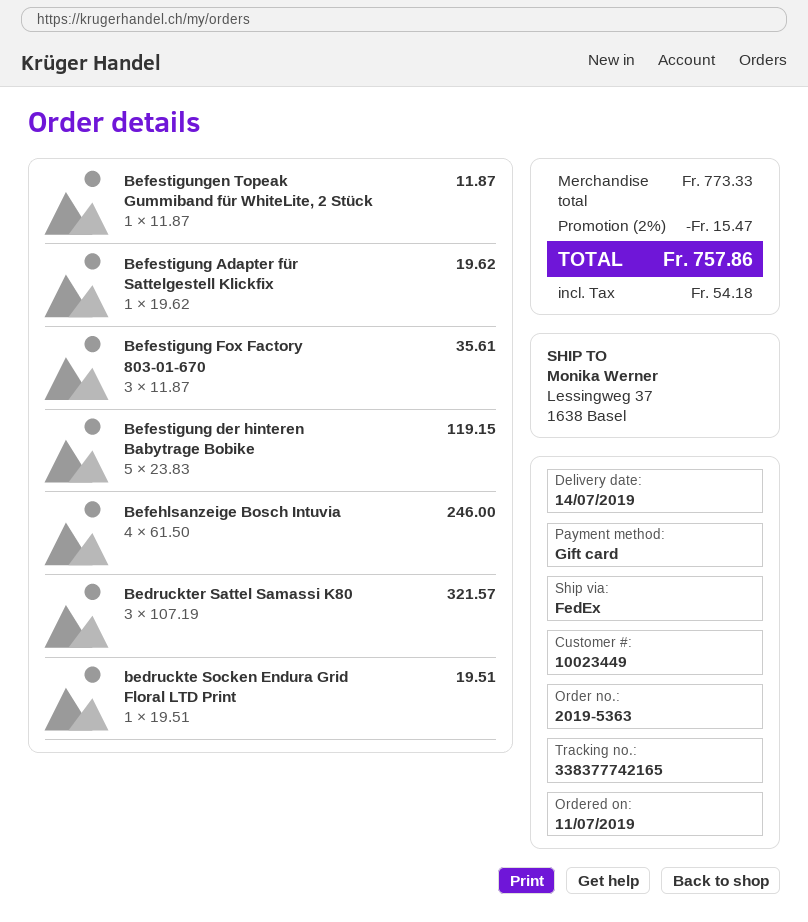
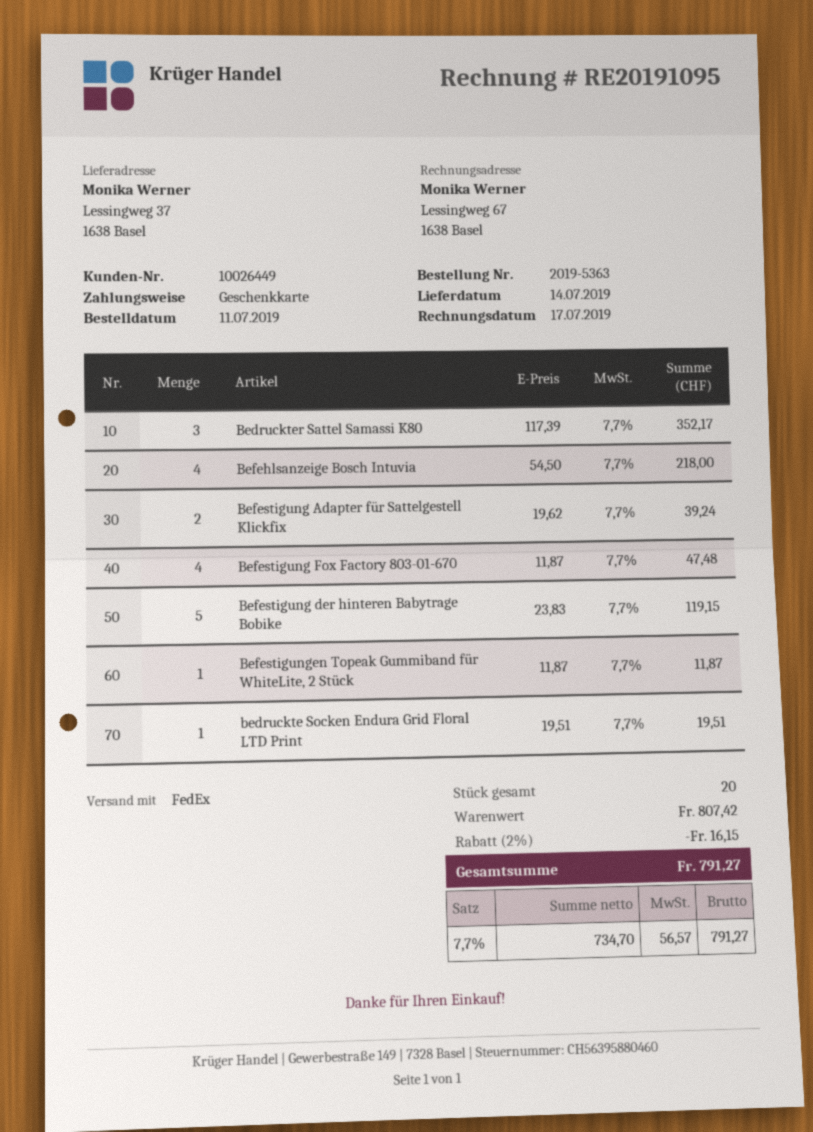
customer number: 10023449 -> 10026449
Befestigung Adapter für Sattelgestell Klickfix: 1 x 19.62 = 19.62 -> 2 x 19.62 = 39.24
Befestigung Fox Factory 803-01-670: 3 x 11.87 = 35.61 -> 4 x 11.87 = 47.48
Befehlsanzeige Bosch Intuvia: 4 x 61.50 = 246.00 -> 4 x 54.50 = 218.00
Bedruckter Sattel Samassi K80: 3 x 107.19 = 321.57 -> 3 x 117.39 = 352.17
subtotal: 773.33 -> 807.42
discount: 2% = 15.47 -> 2% = 16.15
tax: 54.18 -> 56.57
total: 757.86 -> 791.27

